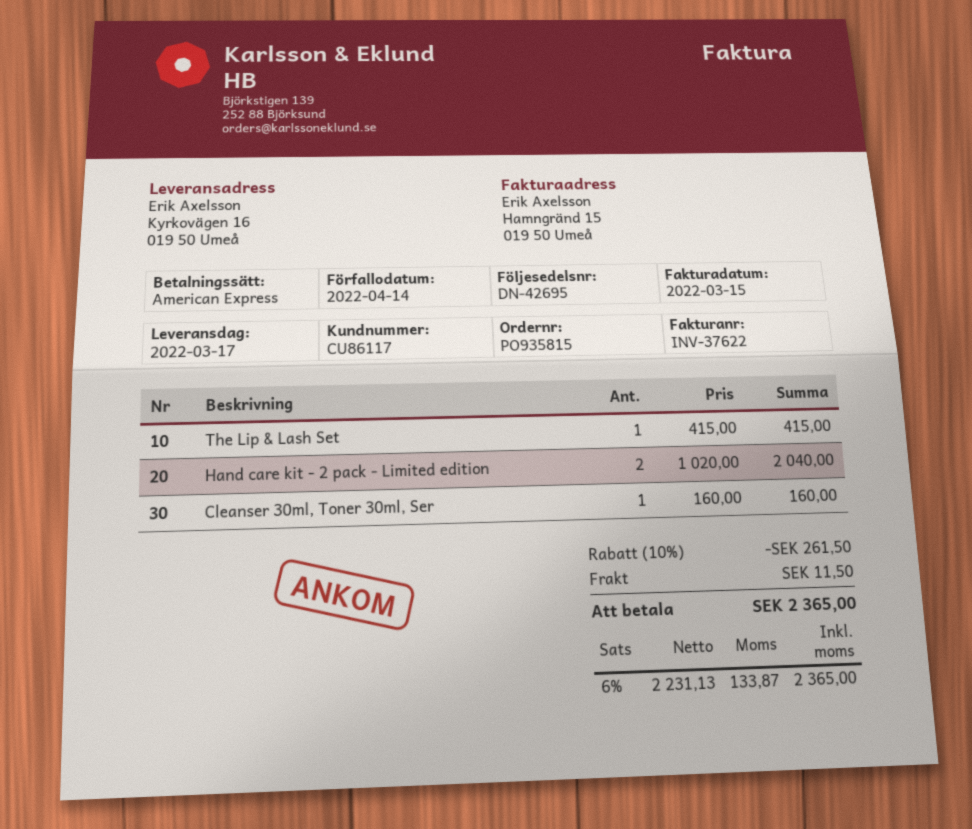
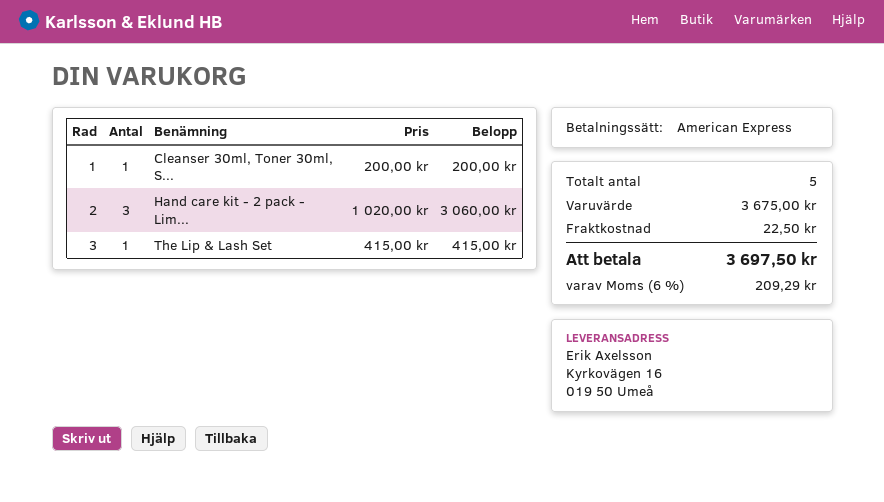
Hand care kit - 2 pack - Limited edition: 2 x 1020.00 = 2040.00 -> 3 x 1020.00 = 3060.00
Cleanser 30ml, Toner 30ml, Ser: 1 x 160.00 = 160.00 -> 1 x 200.00 = 200.00
discount: 10% = 261.50 -> none
shipping: 11.50 -> 22.50
tax: 6% = 133.87 -> 6% = 209.29
total: 2365.00 -> 3697.50

